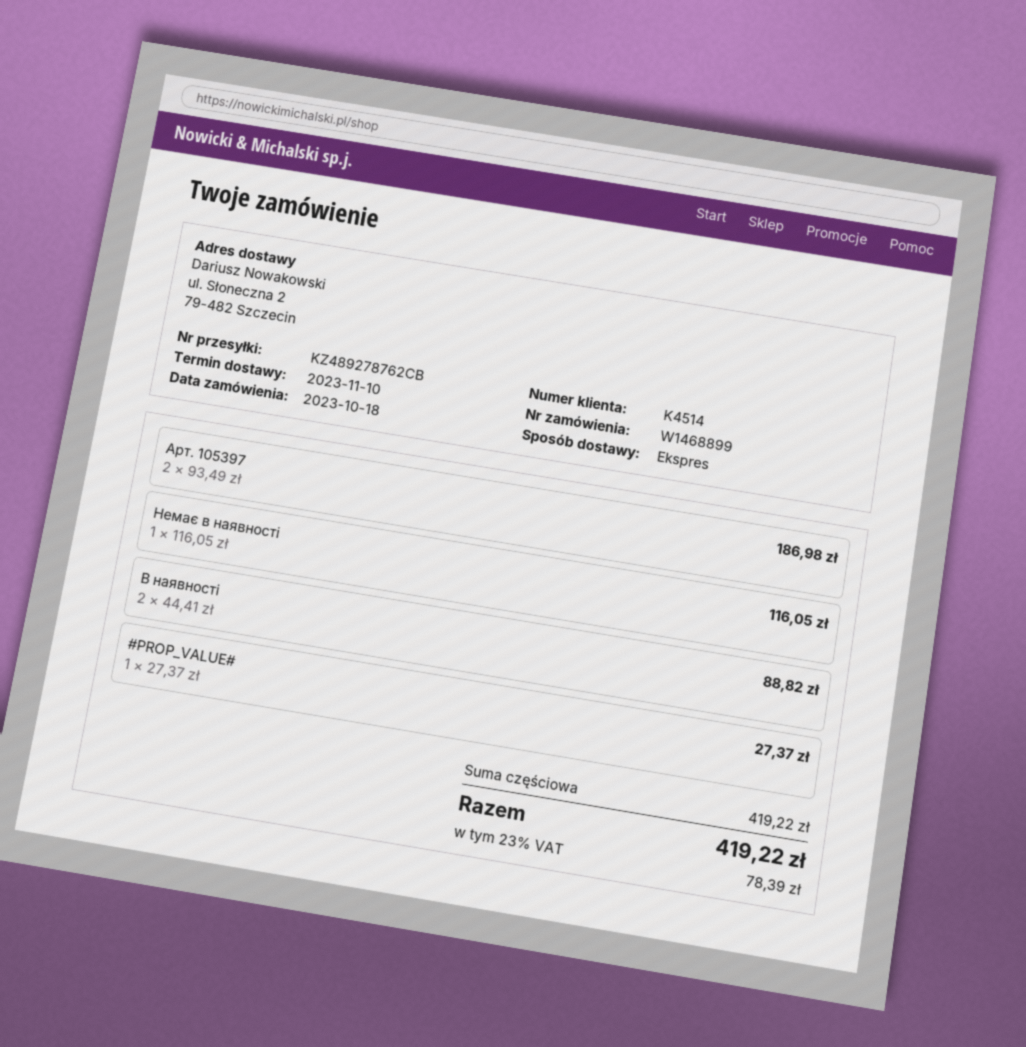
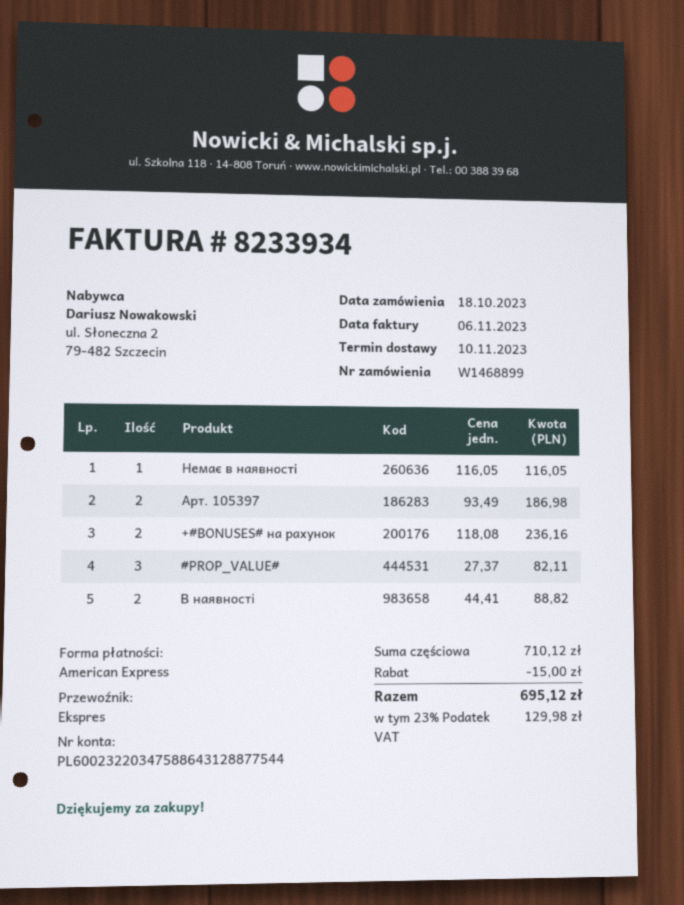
#PROP_VALUE#: 1 x 27.37 = 27.37 -> 3 x 27.37 = 82.11
+#BONUSES# на рахунок: none -> 2 x 118.08 = 236.16
subtotal: 419.22 -> 710.12
discount: none -> 15.00
tax: 23% = 78.39 -> 23% = 129.98
total: 419.22 -> 695.12

